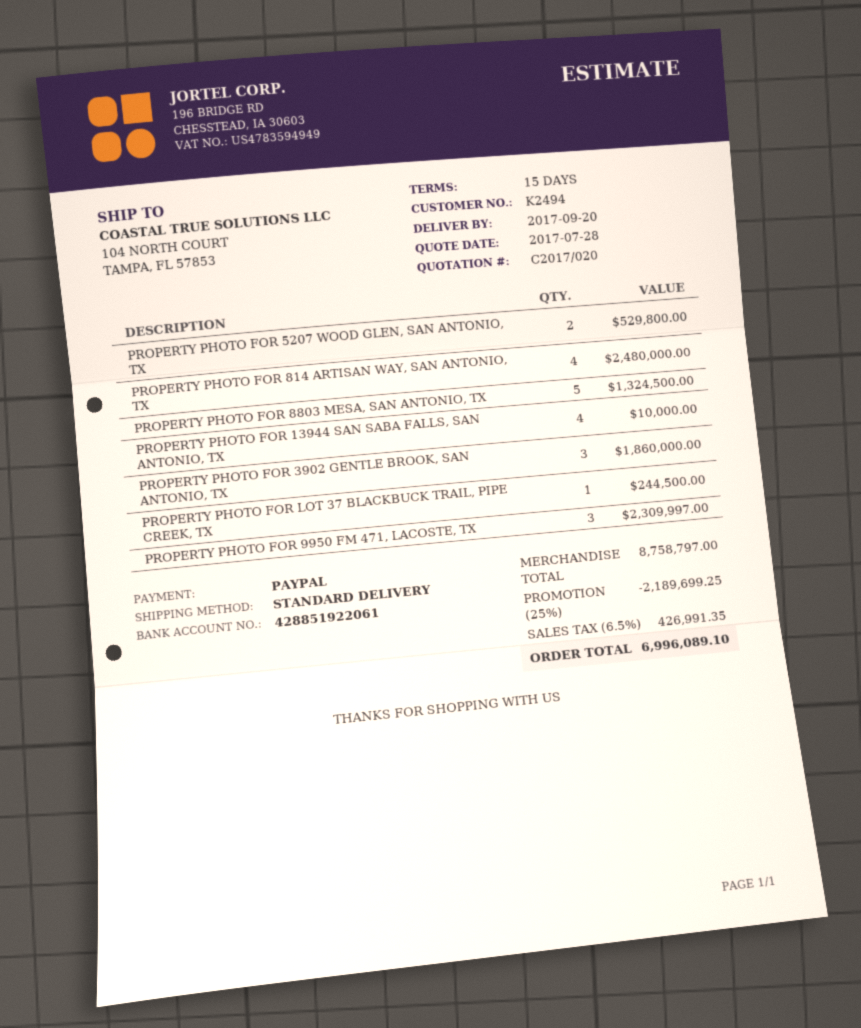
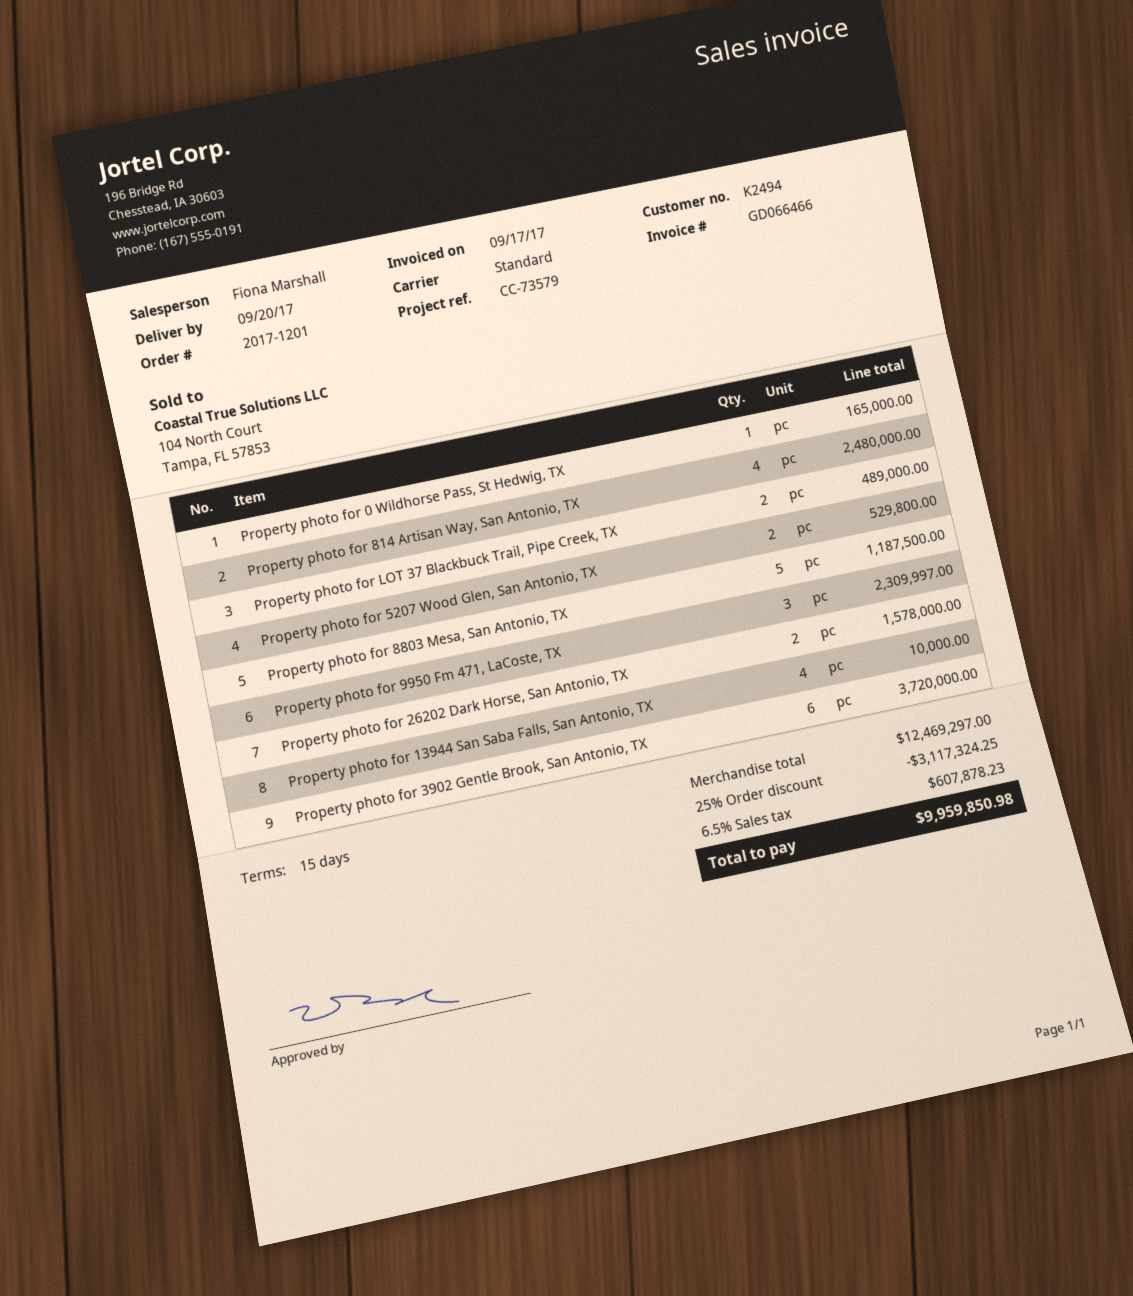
PROPERTY PHOTO FOR 8803 MESA, SAN ANTONIO, TX: 5 for 1324500.00 -> 5 for 1187500.00
PROPERTY PHOTO FOR 3902 GENTLE BROOK, SAN ANTONIO, TX: 3 for 1860000.00 -> 6 for 3720000.00
PROPERTY PHOTO FOR LOT 37 BLACKBUCK TRAIL, PIPE CREEK, TX: 1 for 244500.00 -> 2 for 489000.00
Property photo for 0 Wildhorse Pass, St Hedwig, TX: none -> 1 for 165000.00
Property photo for 26202 Dark Horse, San Antonio, TX: none -> 2 for 1578000.00
subtotal: 8758797.00 -> 12469297.00
discount: 25% = 2189699.25 -> 25% = 3117324.25
tax: 6.5% = 426991.35 -> 6.5% = 607878.23
total: 6996089.10 -> 9959850.98

